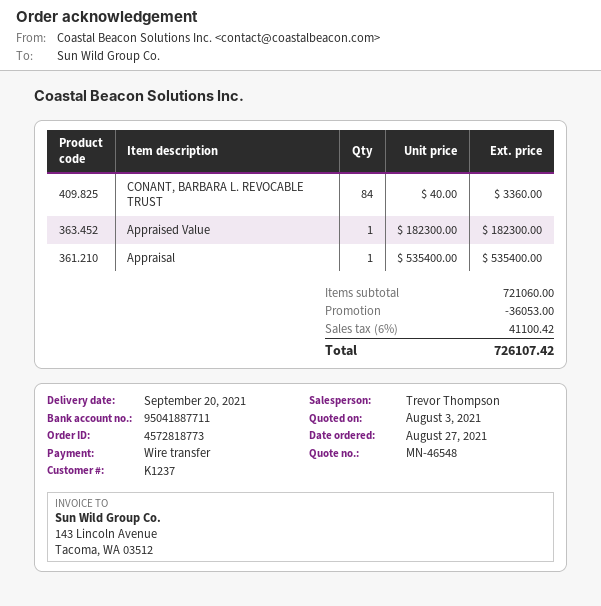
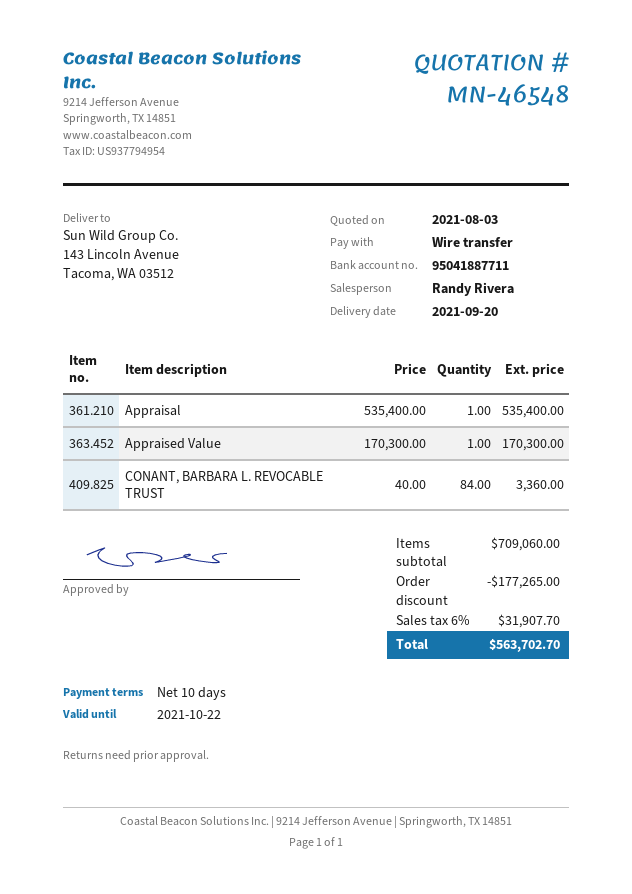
sales rep: Trevor Thompson -> Randy Rivera
Appraised Value: 1 x 182300.00 = 182300.00 -> 1 x 170300.00 = 170300.00
subtotal: 721060.00 -> 709060.00
discount: 36053.00 -> 177265.00
tax: 6% = 41100.42 -> 6% = 31907.70
total: 726107.42 -> 563702.70

